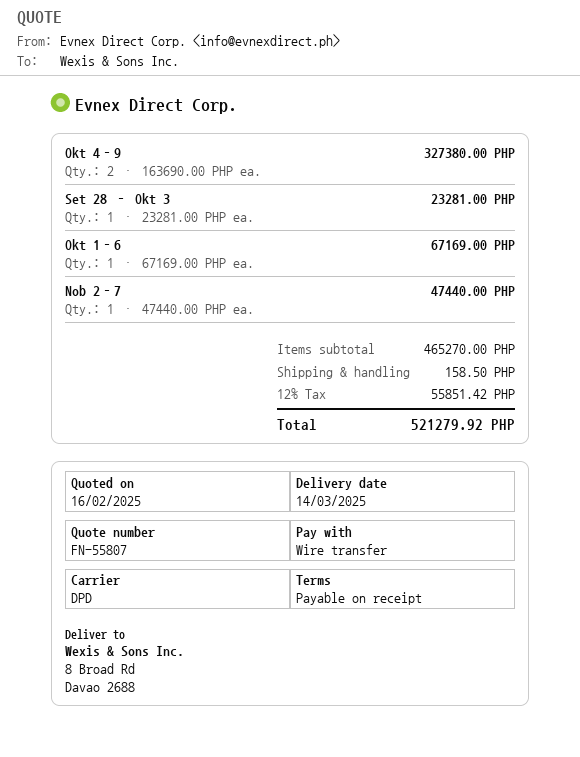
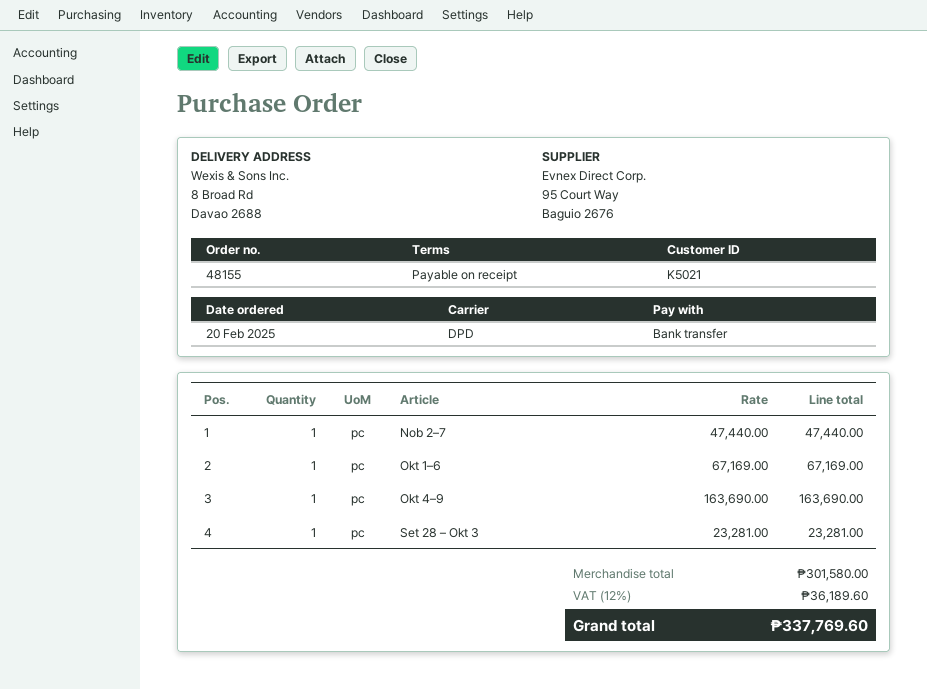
Okt 4–9: 2 x 163690.00 = 327380.00 -> 1 x 163690.00 = 163690.00
subtotal: 465270.00 -> 301580.00
shipping: 158.50 -> none
tax: 12% = 55851.42 -> 12% = 36189.60
total: 521279.92 -> 337769.60

